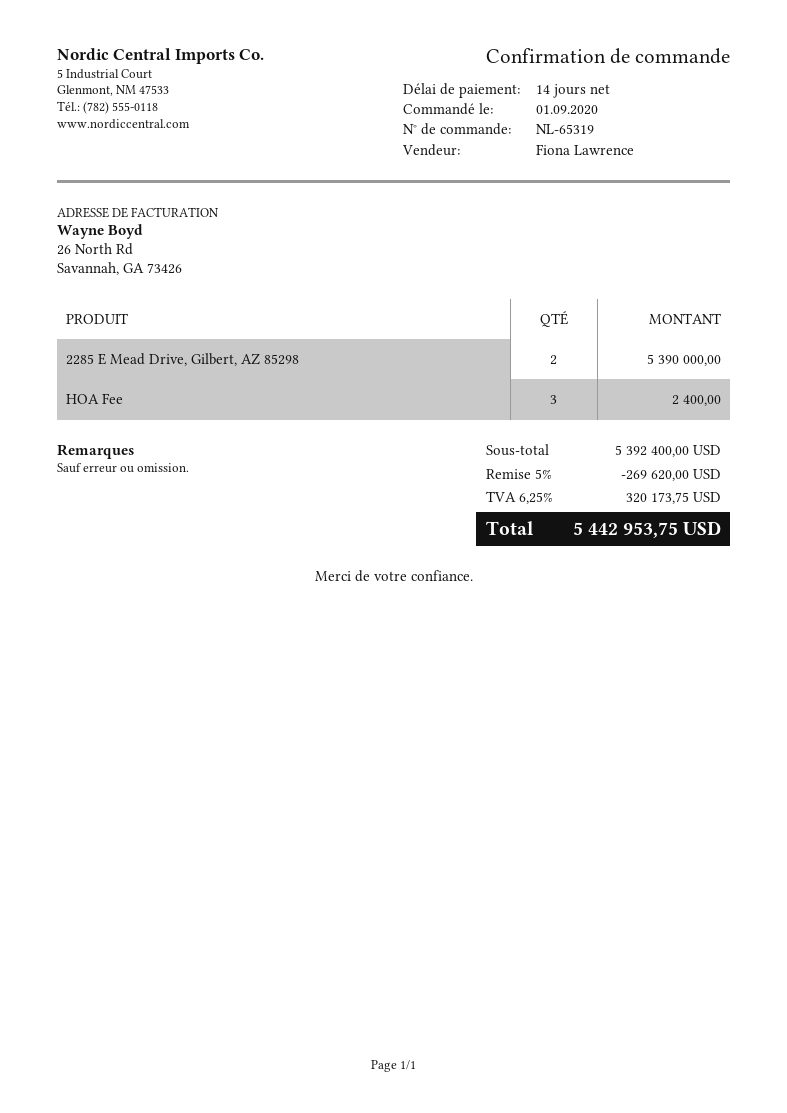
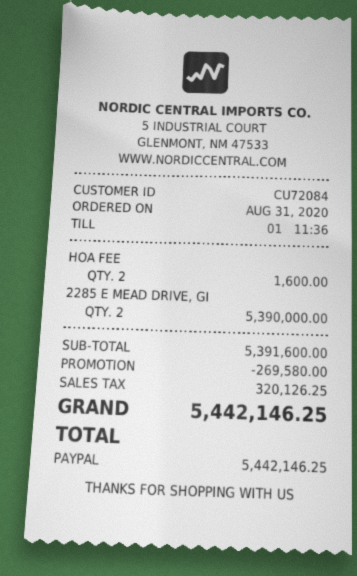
order date: 2020-09-01 -> 2020-08-31
HOA Fee: 3 for 2400.00 -> 2 for 1600.00
subtotal: 5392400.00 -> 5391600.00
discount: 269620.00 -> 269580.00
tax: 320173.75 -> 320126.25
total: 5442953.75 -> 5442146.25

